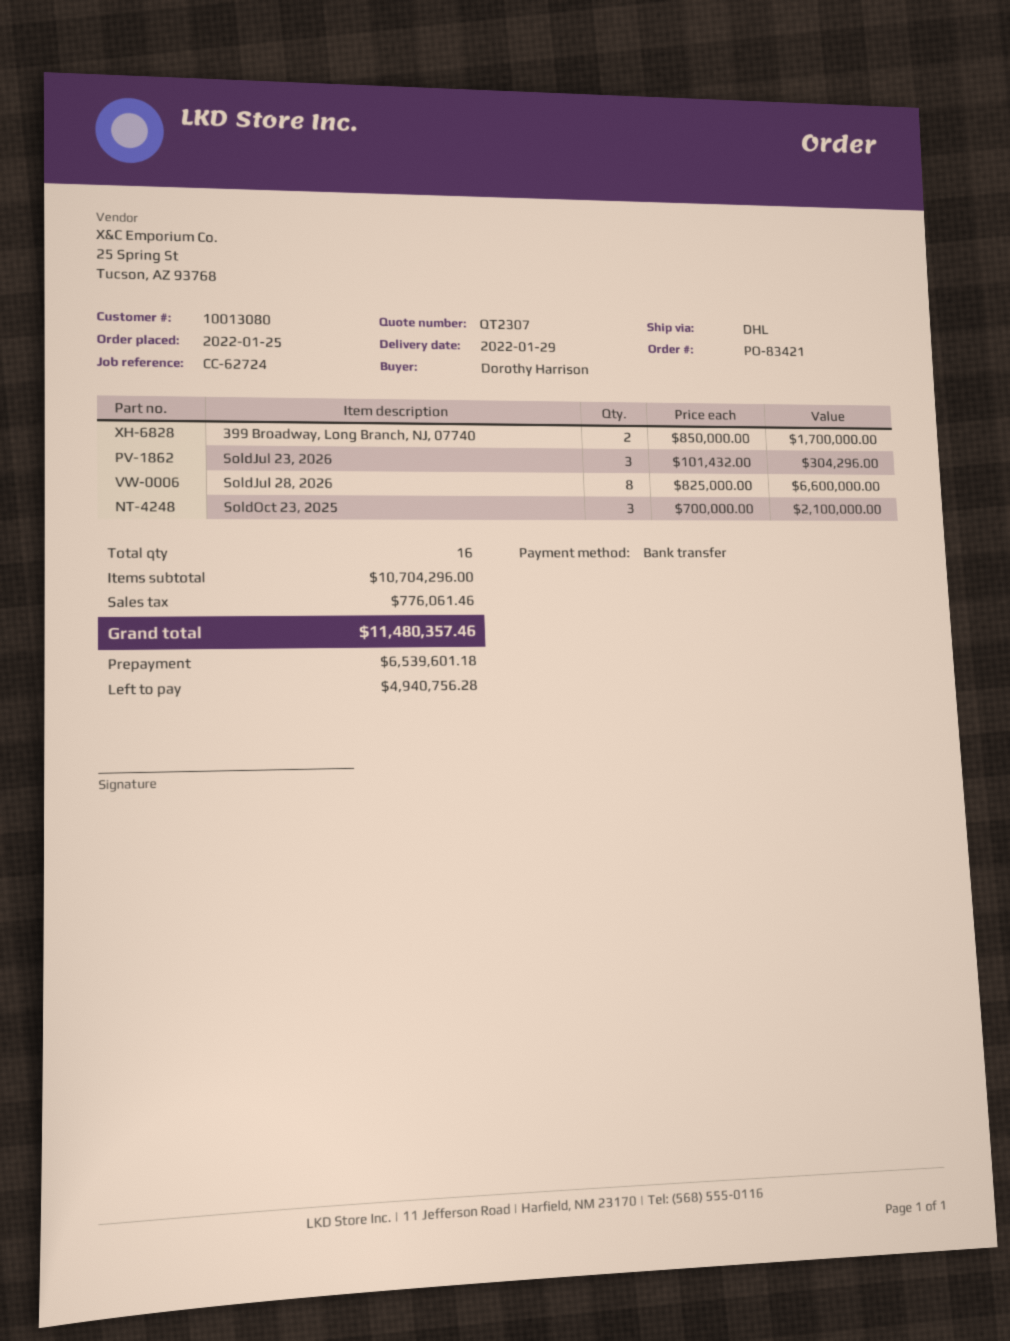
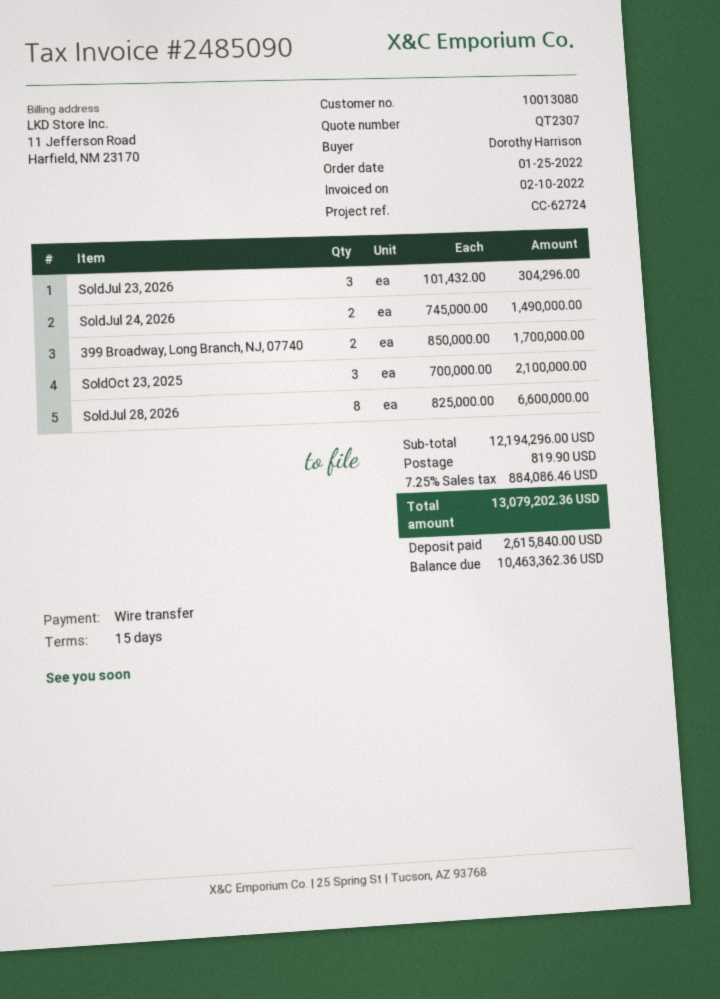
SoldJul 24, 2026: none -> 2 x 745000.00 = 1490000.00
subtotal: 10704296.00 -> 12194296.00
shipping: none -> 819.90
tax: 776061.46 -> 884086.46
total: 11480357.46 -> 13079202.36
deposit: 6539601.18 -> 2615840.00
balance: 4940756.28 -> 10463362.36

